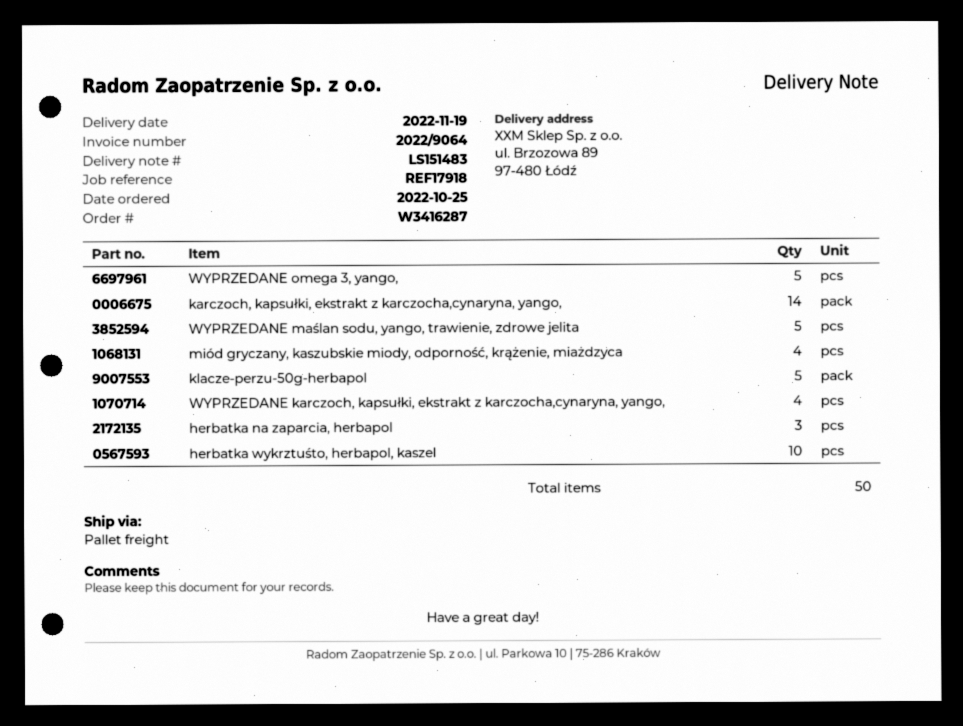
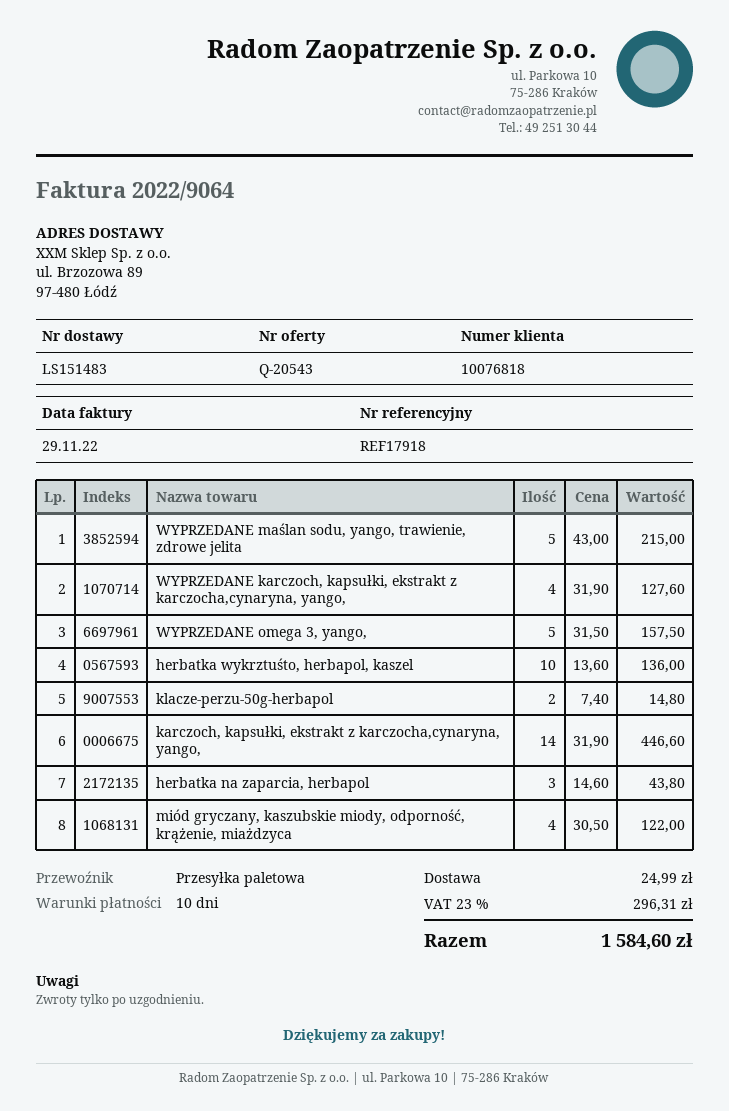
klacze-perzu-50g-herbapol: 5 -> 2

